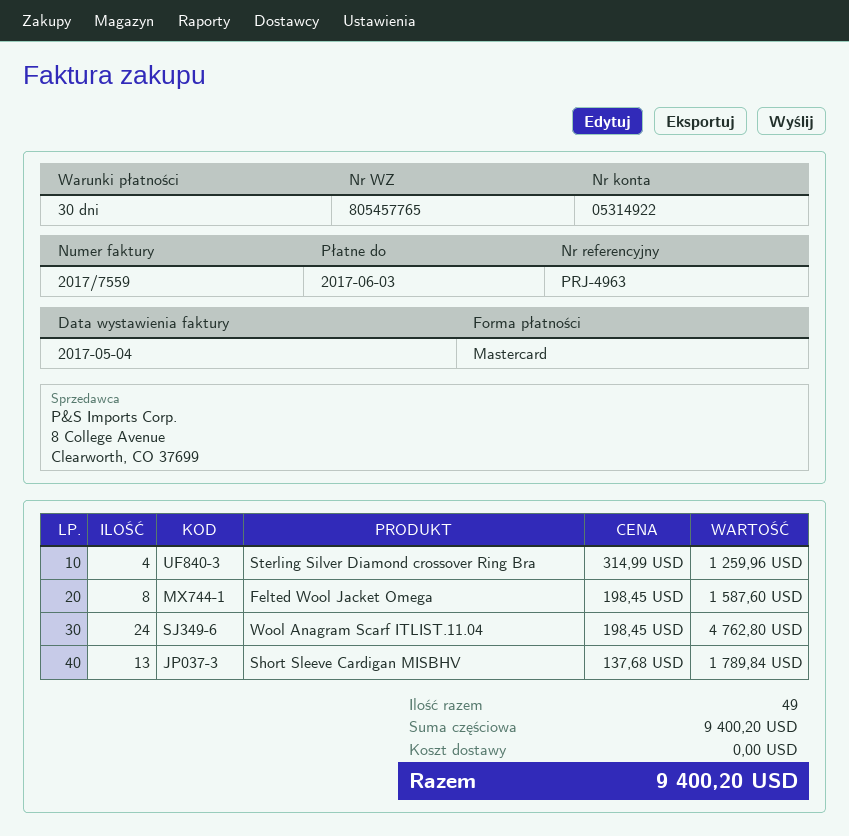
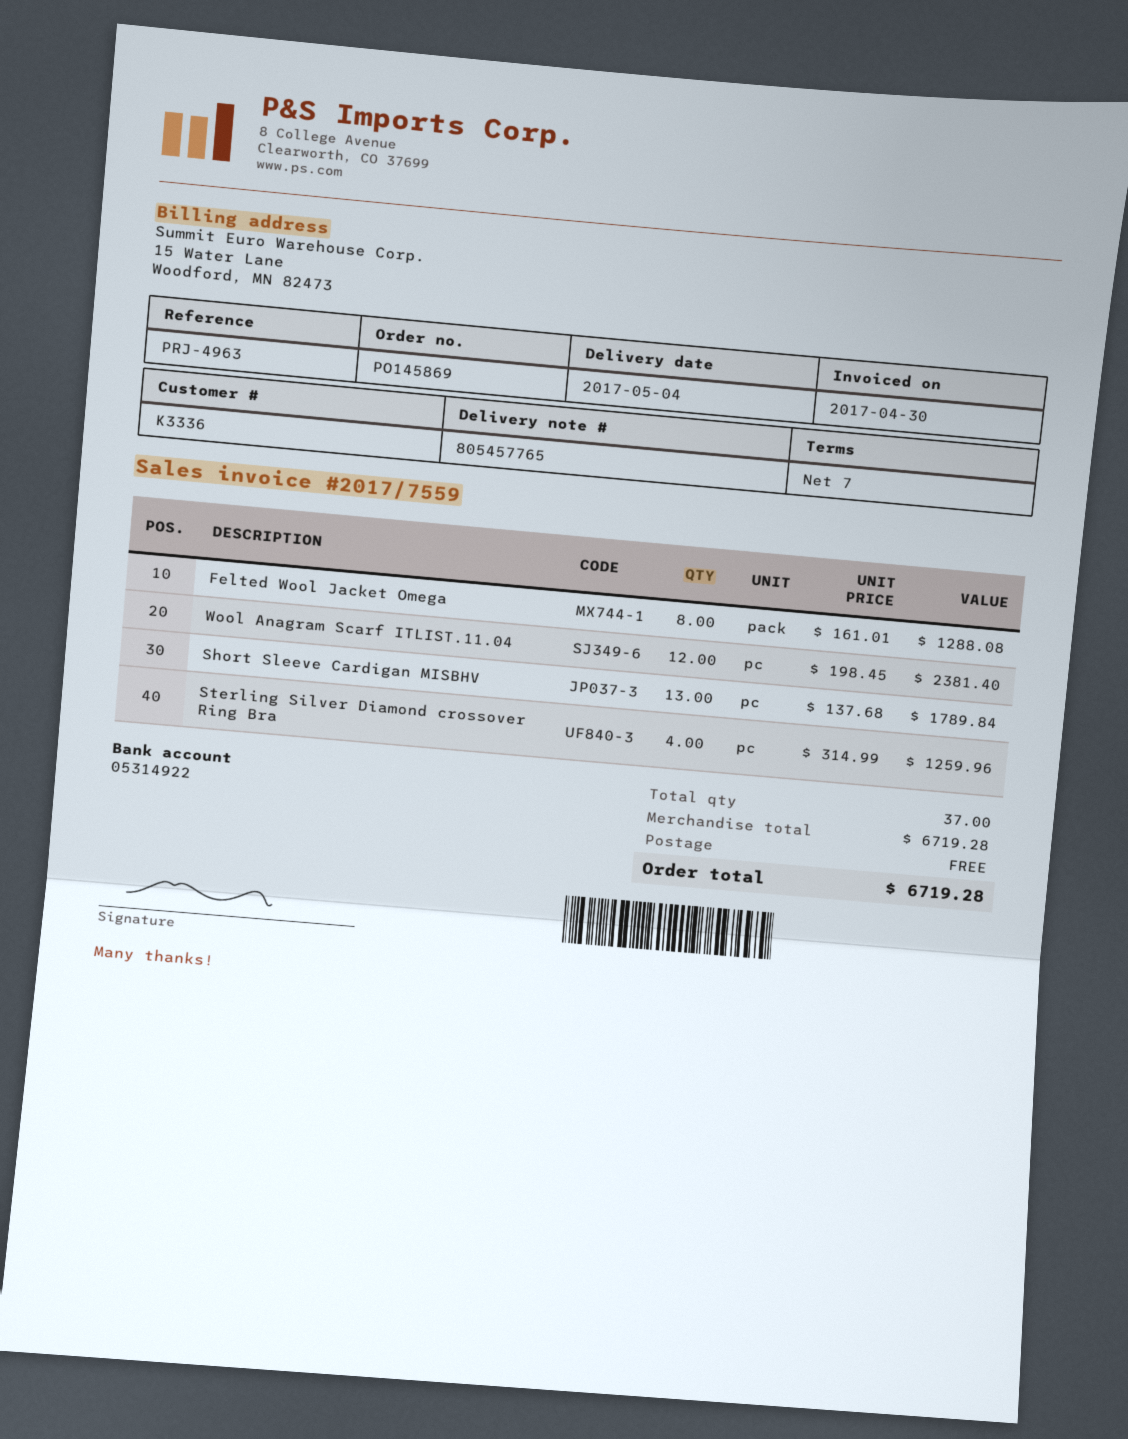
invoice date: 2017-05-04 -> 2017-04-30
payment terms: 30 days -> 7 days
Felted Wool Jacket Omega: 8 x 198.45 = 1587.60 -> 8 x 161.01 = 1288.08
Wool Anagram Scarf ITLIST.11.04: 24 x 198.45 = 4762.80 -> 12 x 198.45 = 2381.40
total quantity: 49 -> 37
subtotal: 9400.20 -> 6719.28
total: 9400.20 -> 6719.28

